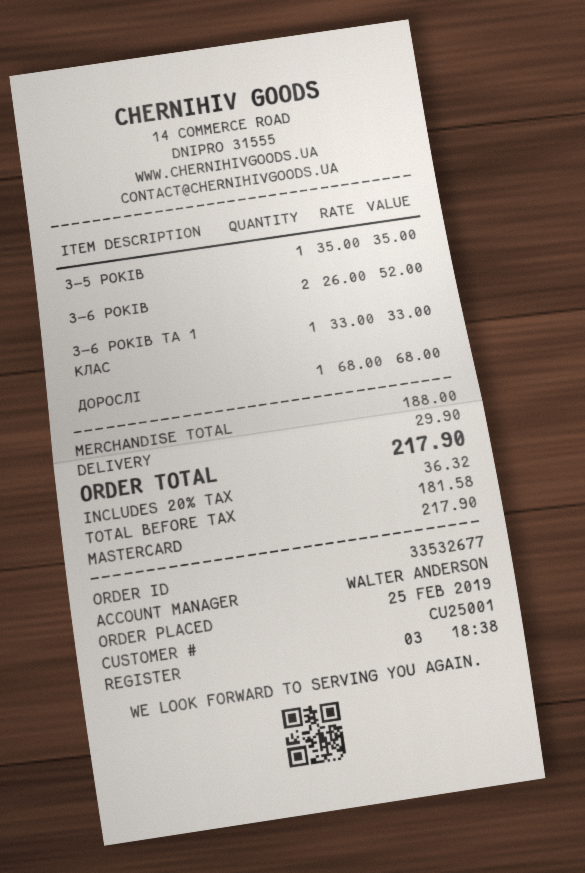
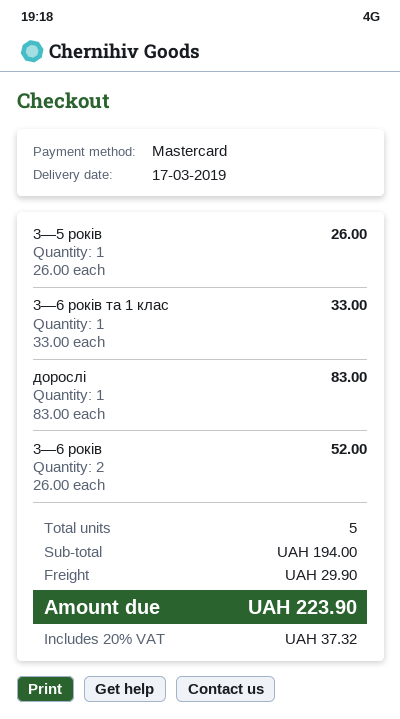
3—5 РОКІВ: 1 x 35.00 = 35.00 -> 1 x 26.00 = 26.00
ДОРОСЛІ: 1 x 68.00 = 68.00 -> 1 x 83.00 = 83.00
subtotal: 188.00 -> 194.00
tax: 20% = 36.32 -> 20% = 37.32
total: 217.90 -> 223.90

